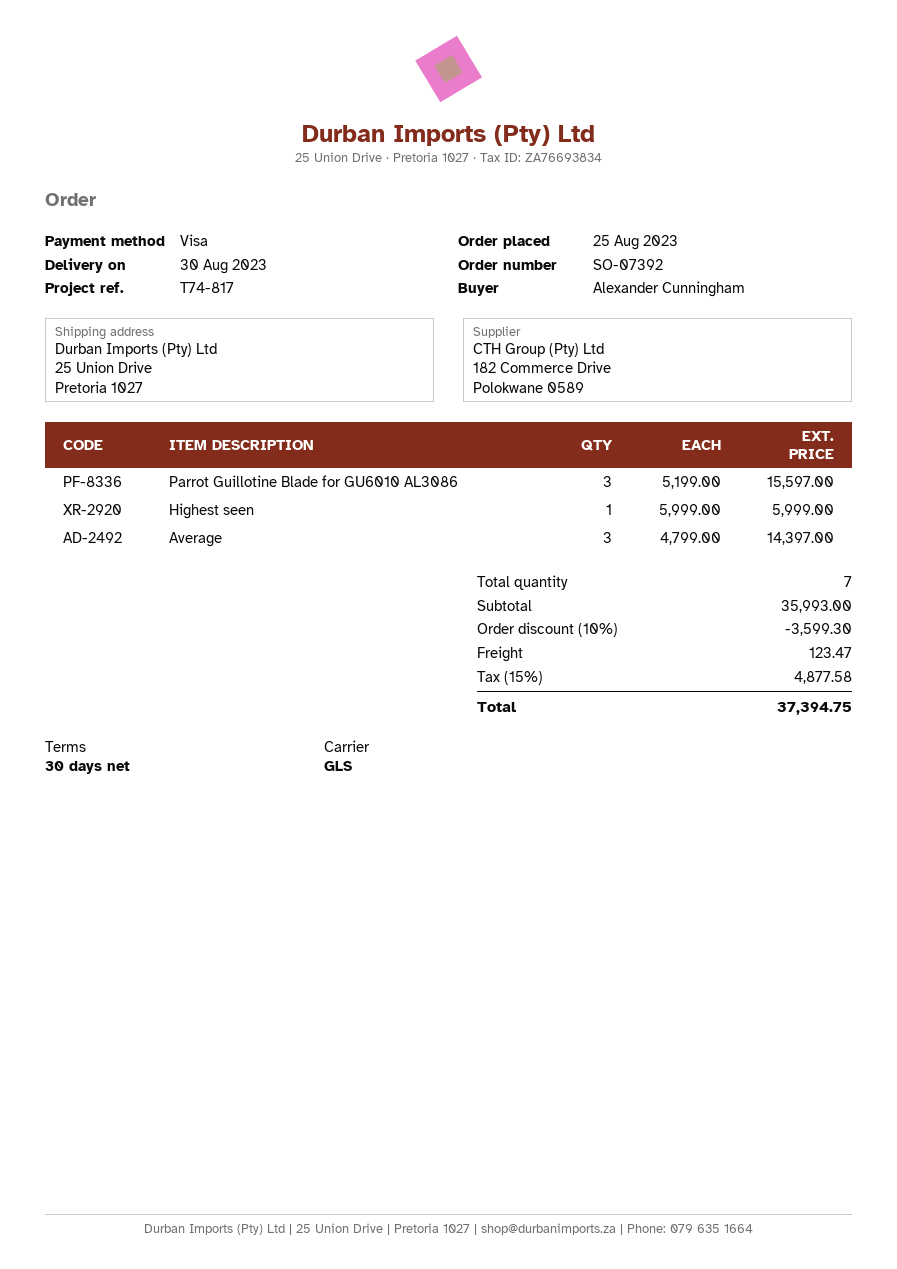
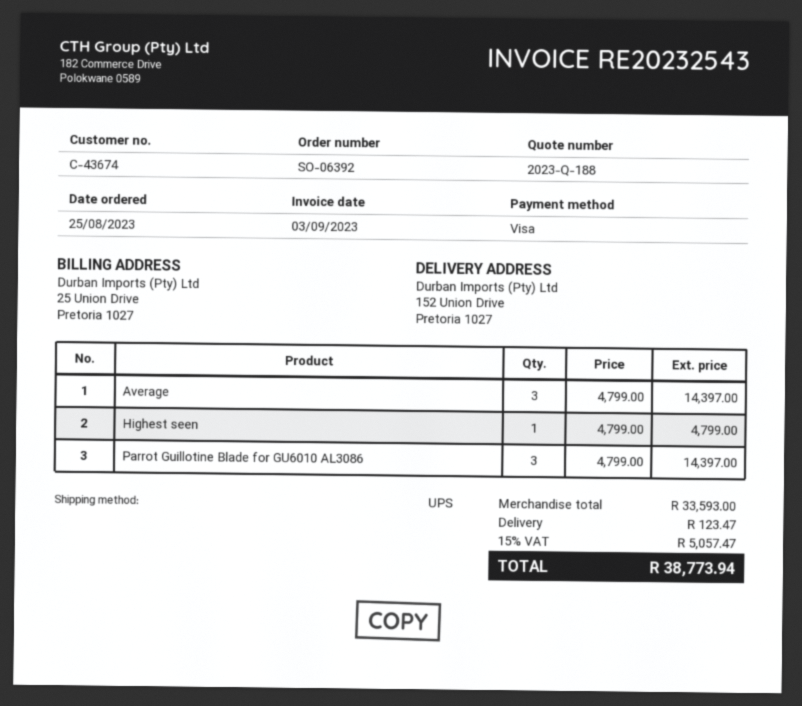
order number: SO-07392 -> SO-06392
shipping method: GLS -> UPS
ship to: 25 Union Drive, Pretoria 1027 -> 152 Union Drive, Pretoria 1027
Parrot Guillotine Blade for GU6010 AL3086: 3 x 5199.00 = 15597.00 -> 3 x 4799.00 = 14397.00
Highest seen: 1 x 5999.00 = 5999.00 -> 1 x 4799.00 = 4799.00
subtotal: 35993.00 -> 33593.00
discount: 10% = 3599.30 -> none
tax: 15% = 4877.58 -> 15% = 5057.47
total: 37394.75 -> 38773.94

